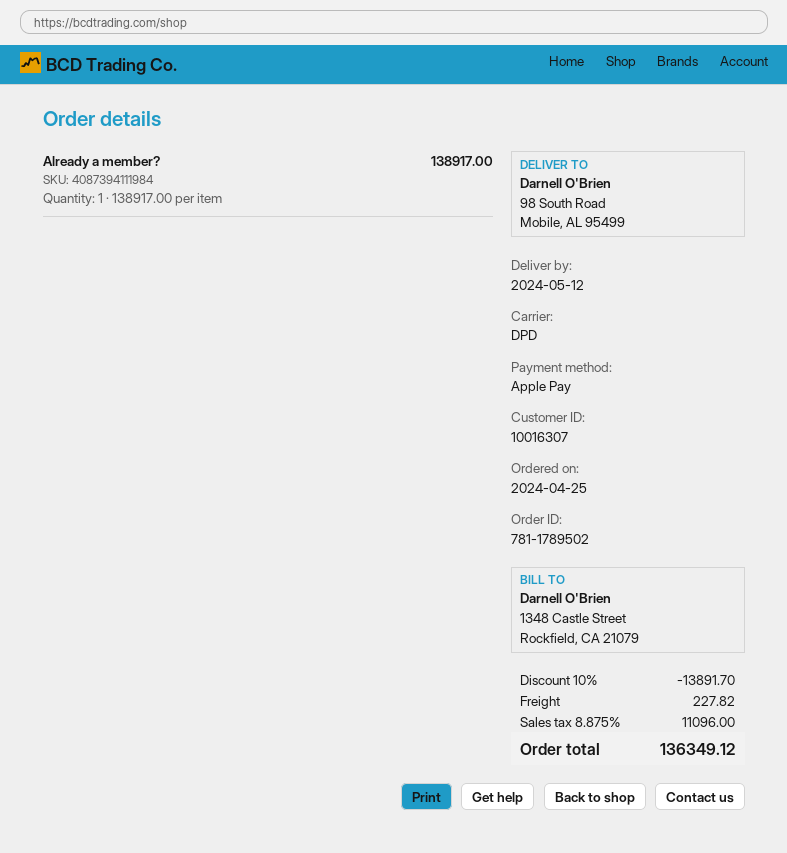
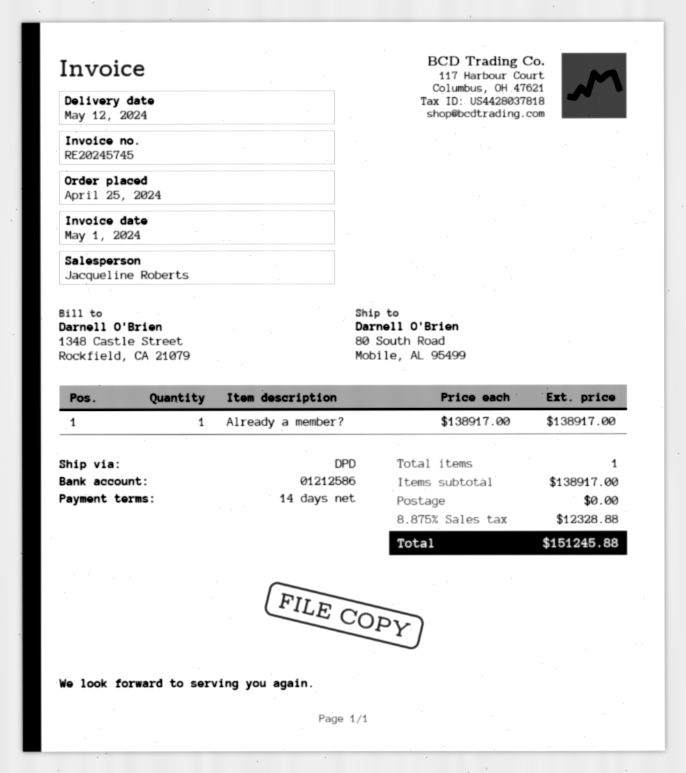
ship to: 98 South Road, Mobile, AL 95499 -> 80 South Road, Mobile, AL 95499
discount: 10% = 13891.70 -> none
shipping: 227.82 -> 0.00
tax: 8.875% = 11096.00 -> 8.875% = 12328.88
total: 136349.12 -> 151245.88

